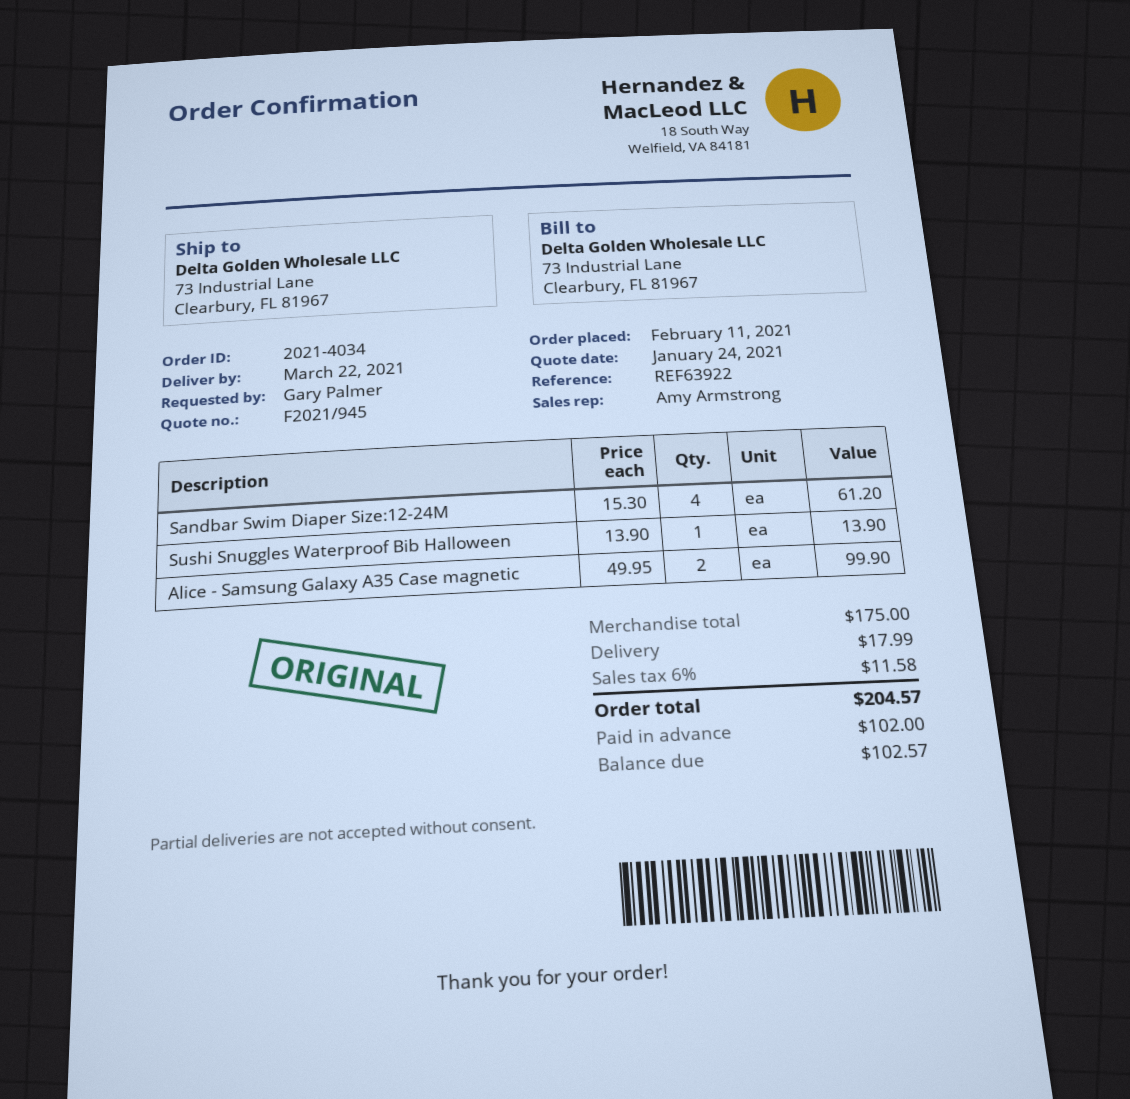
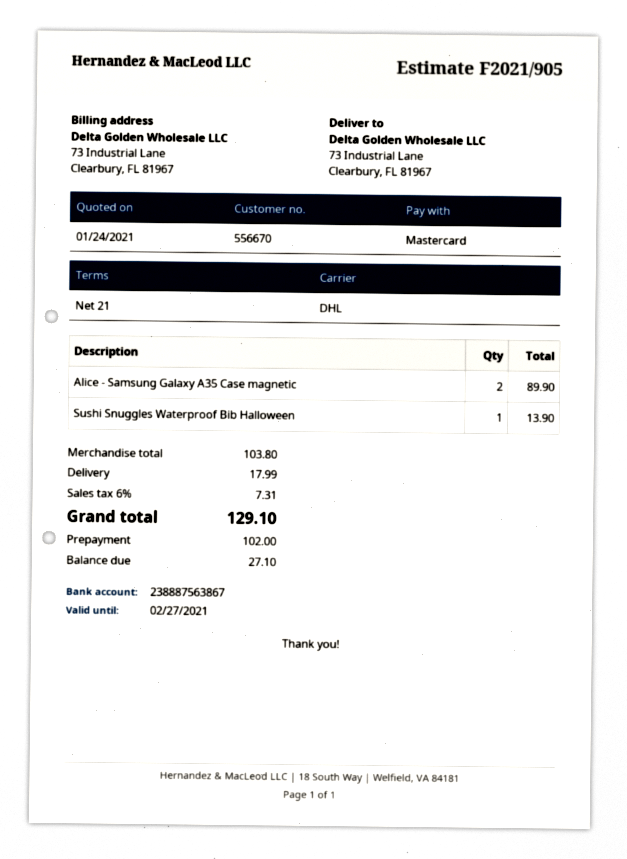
quote number: F2021/945 -> F2021/905
Sandbar Swim Diaper Size:12-24M: 4 for 61.20 -> none
Alice - Samsung Galaxy A35 Case magnetic: 2 for 99.90 -> 2 for 89.90
subtotal: 175.00 -> 103.80
tax: 6% = 11.58 -> 6% = 7.31
total: 204.57 -> 129.10
balance: 102.57 -> 27.10

